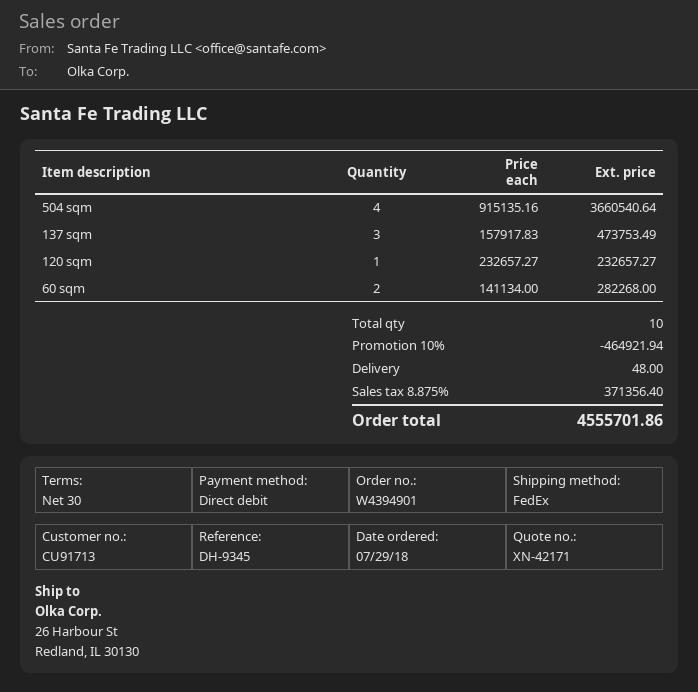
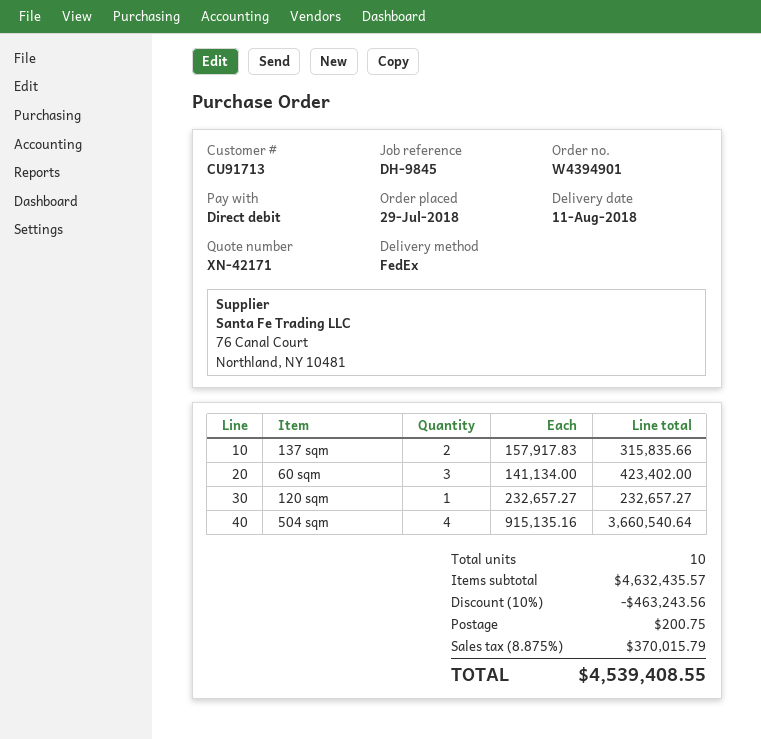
reference: DH-9345 -> DH-9845
137 sqm: 3 x 157917.83 = 473753.49 -> 2 x 157917.83 = 315835.66
60 sqm: 2 x 141134.00 = 282268.00 -> 3 x 141134.00 = 423402.00
discount: 10% = 464921.94 -> 10% = 463243.56
shipping: 48.00 -> 200.75
tax: 8.875% = 371356.40 -> 8.875% = 370015.79
total: 4555701.86 -> 4539408.55

